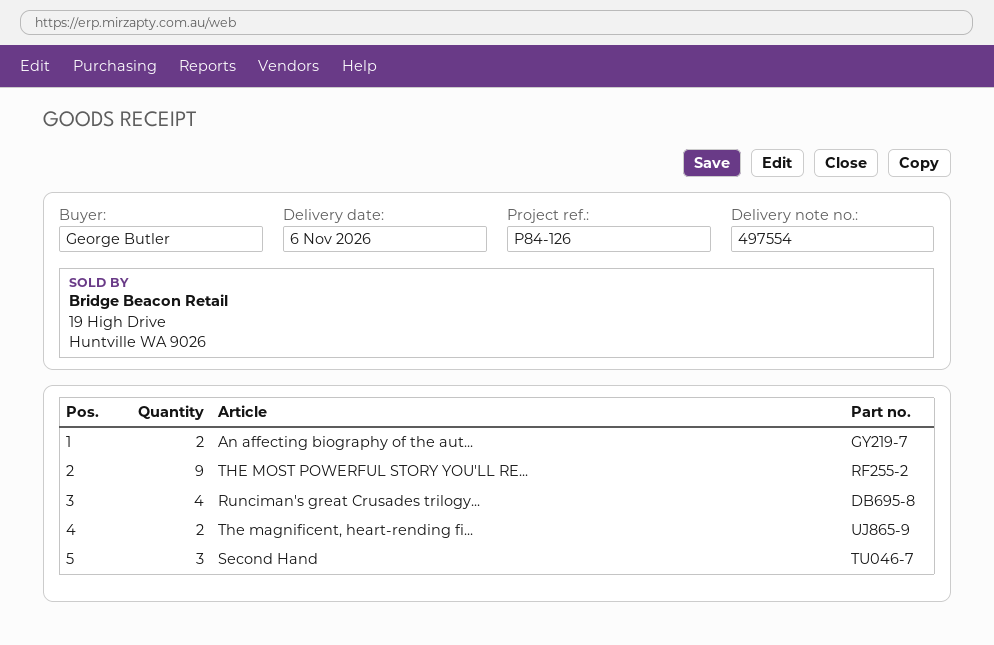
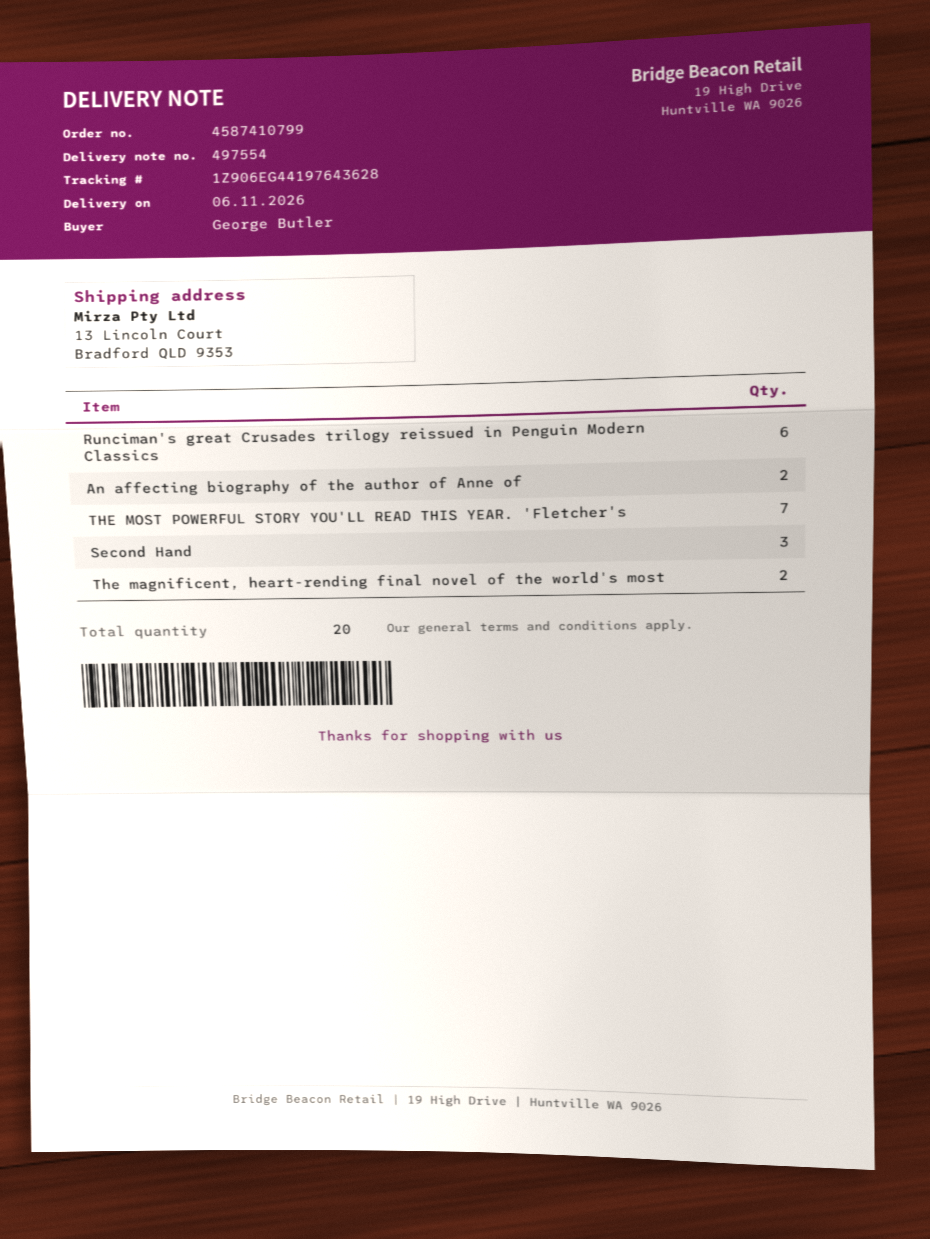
THE MOST POWERFUL STORY YOU'LL RE...: 9 -> 7
Runciman's great Crusades trilogy...: 4 -> 6

